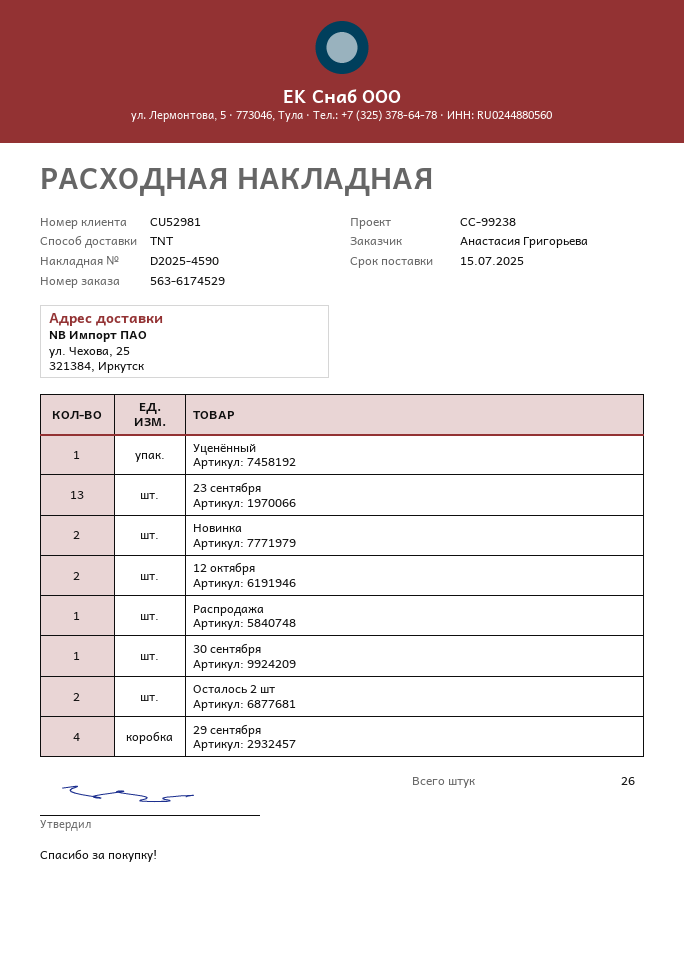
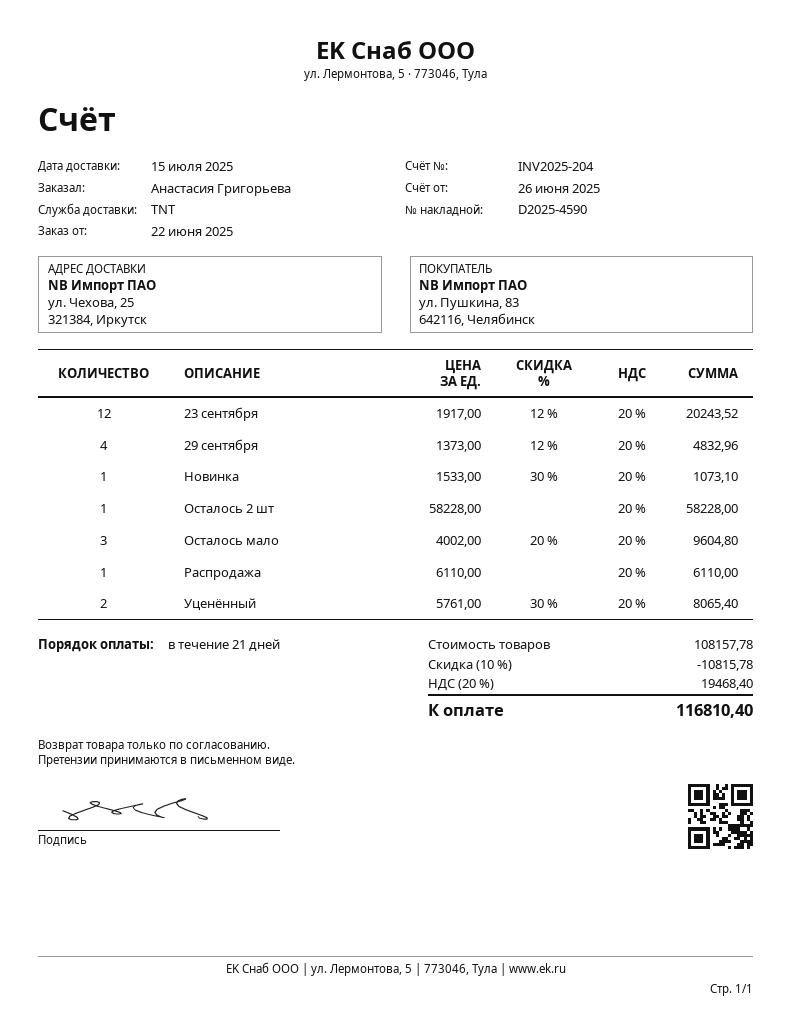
Уценённый: 1 -> 2
23 сентября: 13 -> 12
Новинка: 2 -> 1
12 октября: 2 -> none
30 сентября: 1 -> none
Осталось 2 шт: 2 -> 1
Осталось мало: none -> 3

